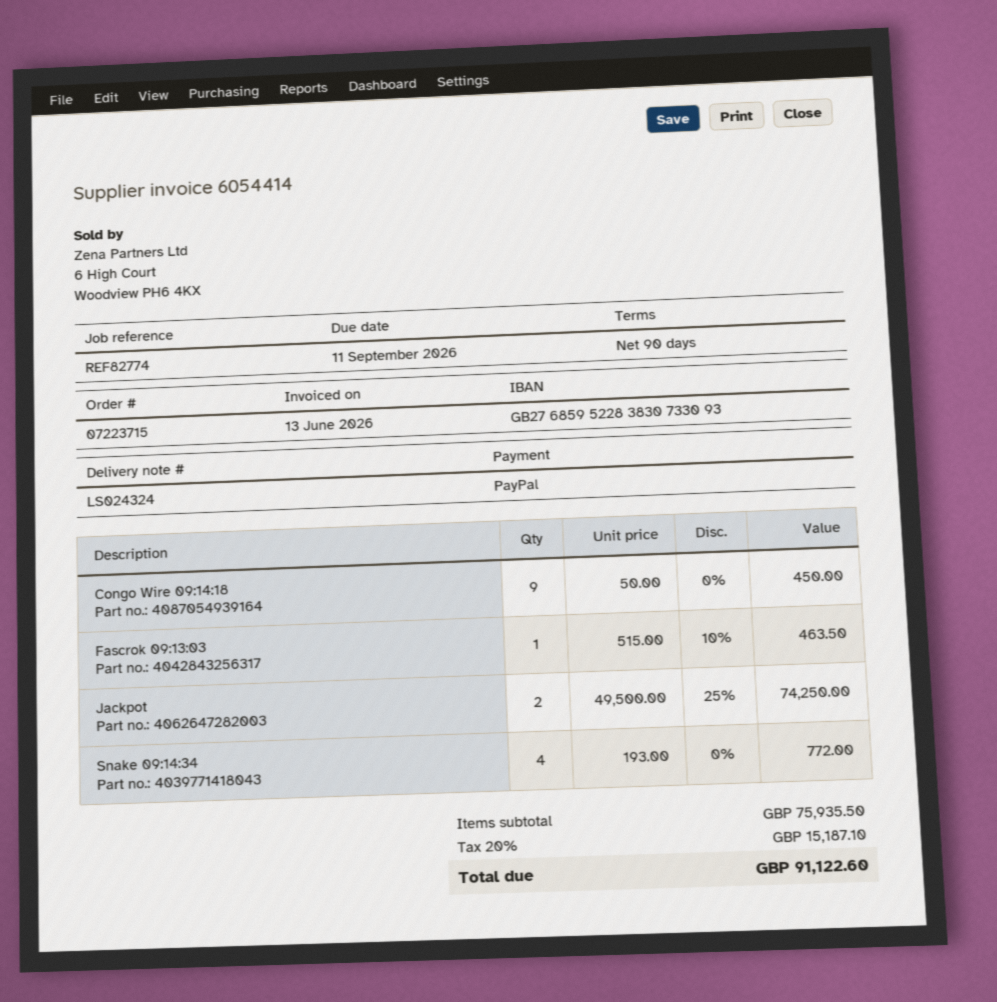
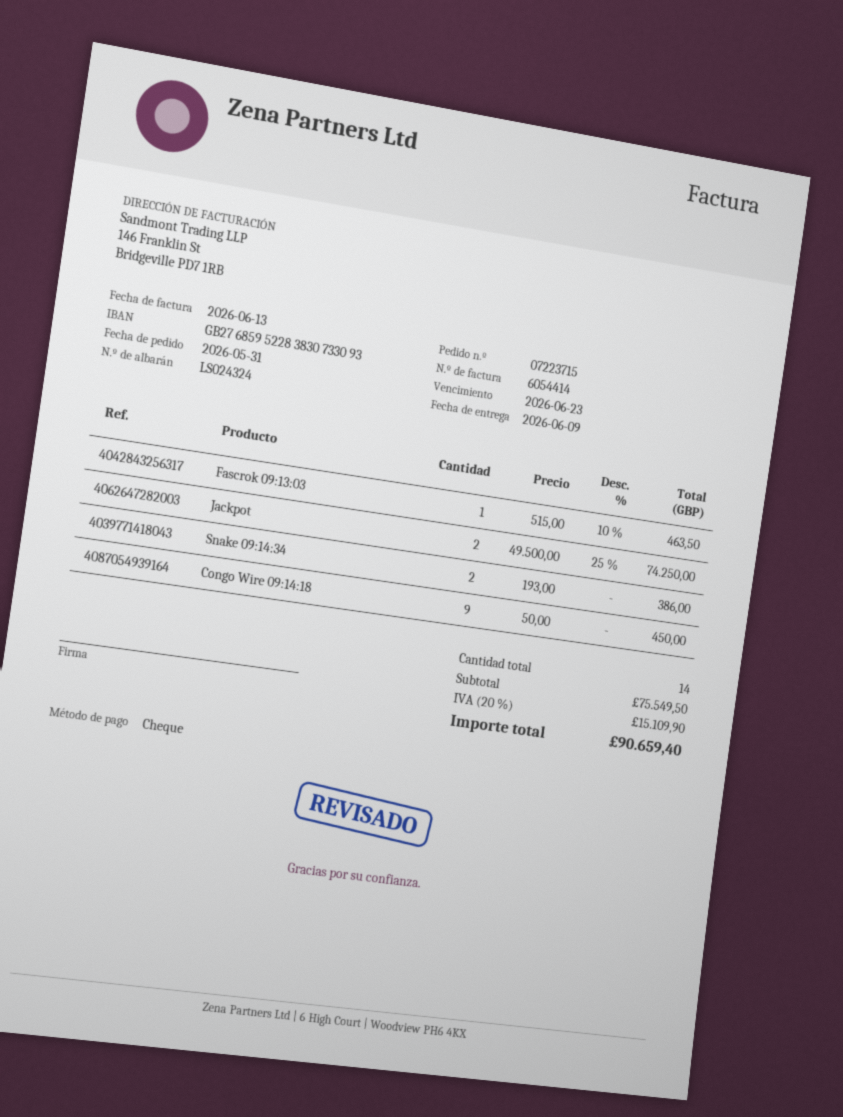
due date: 2026-09-11 -> 2026-06-23
payment method: PayPal -> cheque
Snake 09:14:34: 4 x 193.00 = 772.00 -> 2 x 193.00 = 386.00
subtotal: 75935.50 -> 75549.50
tax: 20% = 15187.10 -> 20% = 15109.90
total: 91122.60 -> 90659.40

